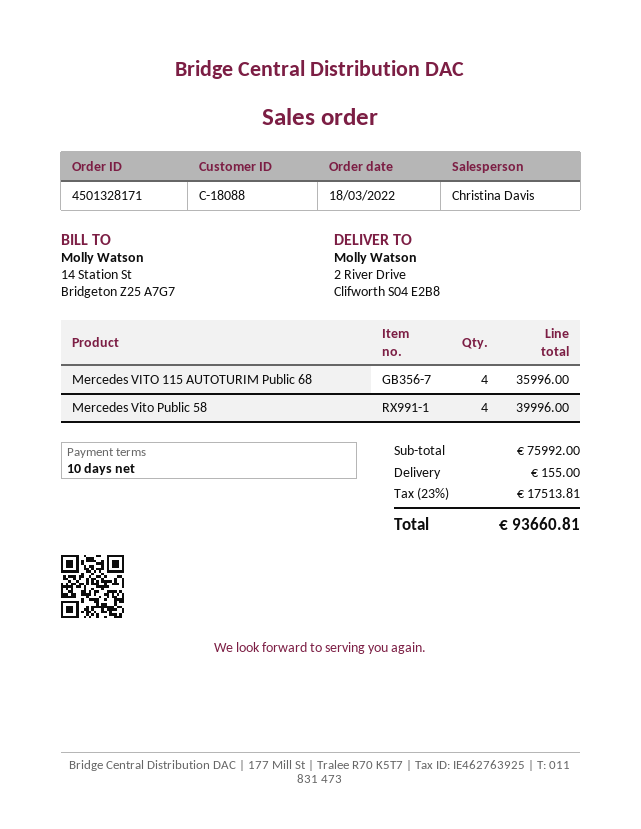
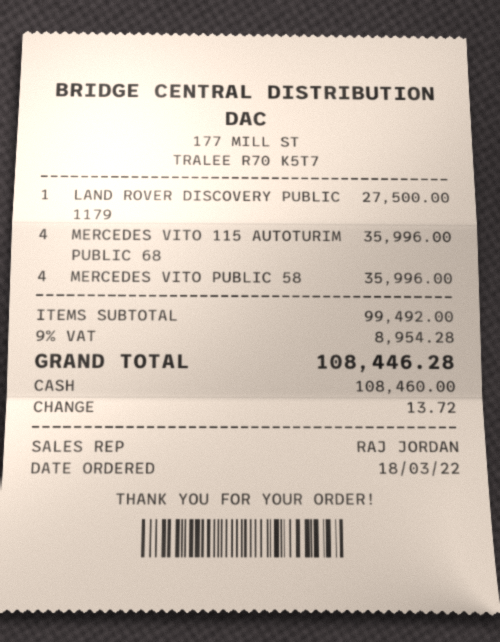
sales rep: Christina Davis -> RAJ JORDAN
Mercedes Vito Public 58: 4 for 39996.00 -> 4 for 35996.00
LAND ROVER DISCOVERY PUBLIC 1179: none -> 1 for 27500.00
subtotal: 75992.00 -> 99492.00
shipping: 155.00 -> none
tax: 23% = 17513.81 -> 9% = 8954.28
total: 93660.81 -> 108446.28

